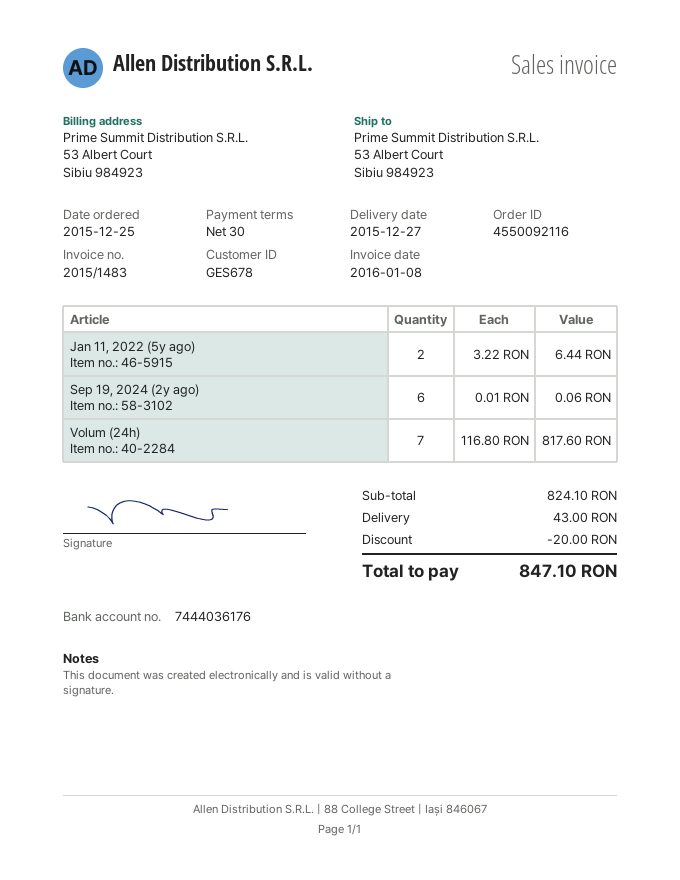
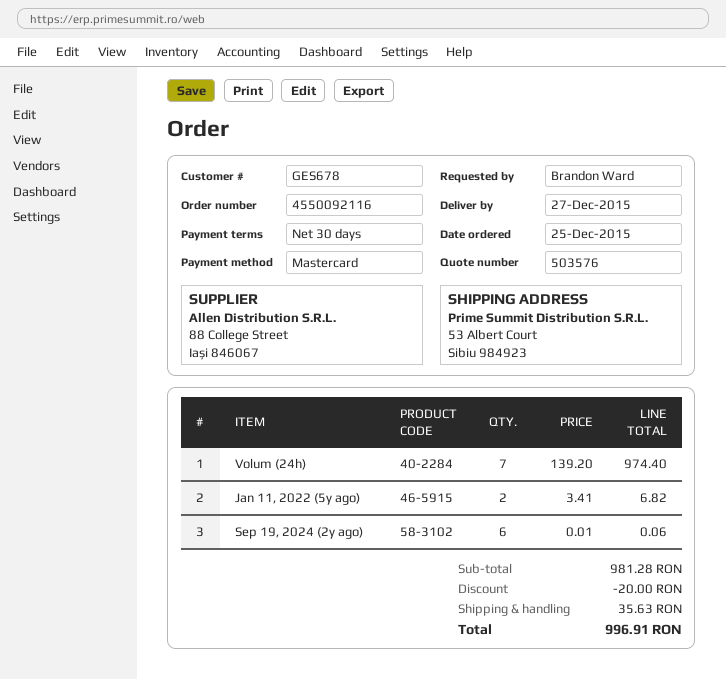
Jan 11, 2022 (5y ago): 2 x 3.22 = 6.44 -> 2 x 3.41 = 6.82
Volum (24h): 7 x 116.80 = 817.60 -> 7 x 139.20 = 974.40
subtotal: 824.10 -> 981.28
shipping: 43.00 -> 35.63
total: 847.10 -> 996.91

